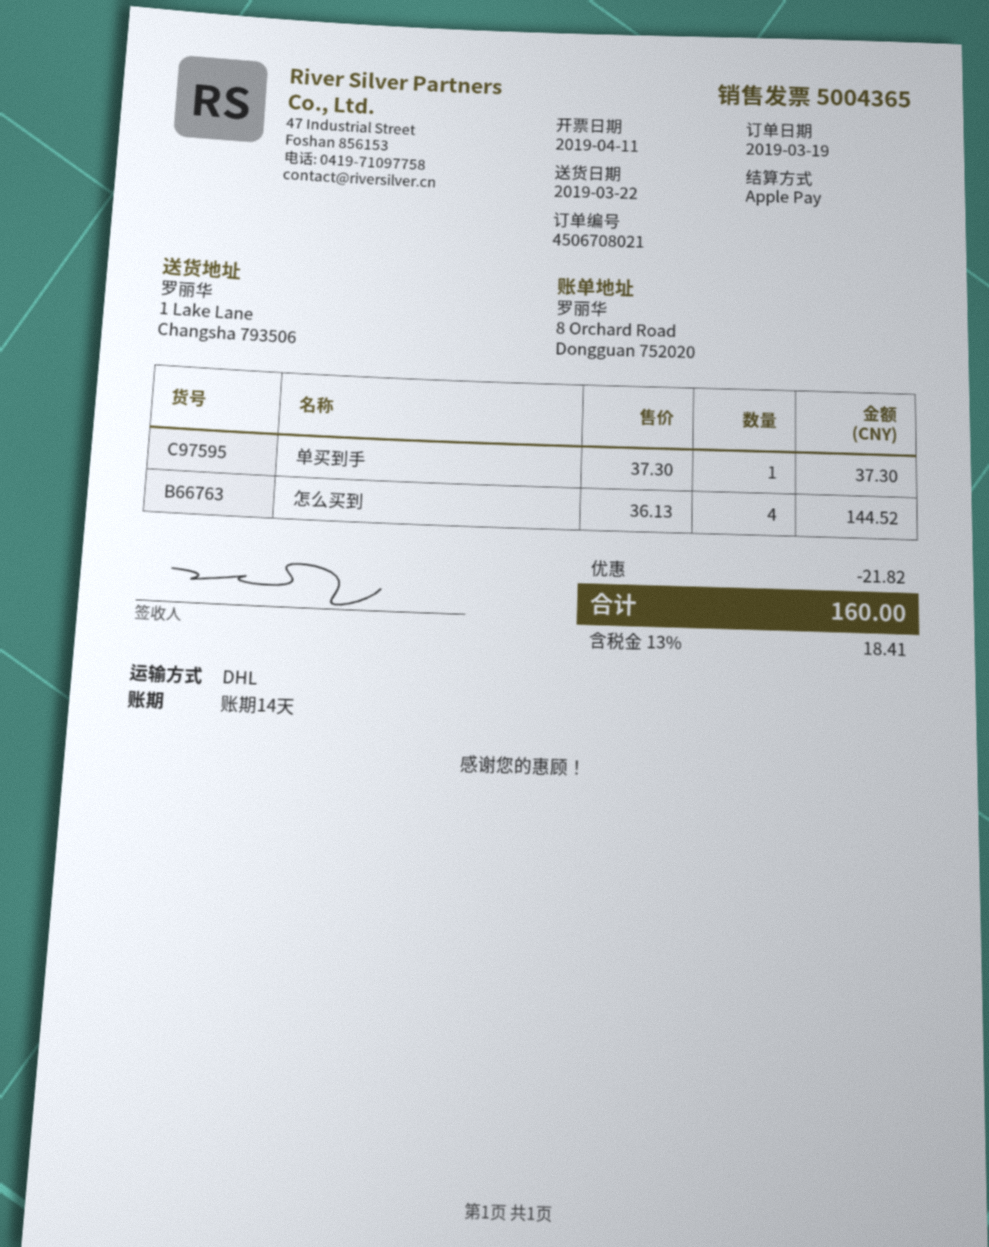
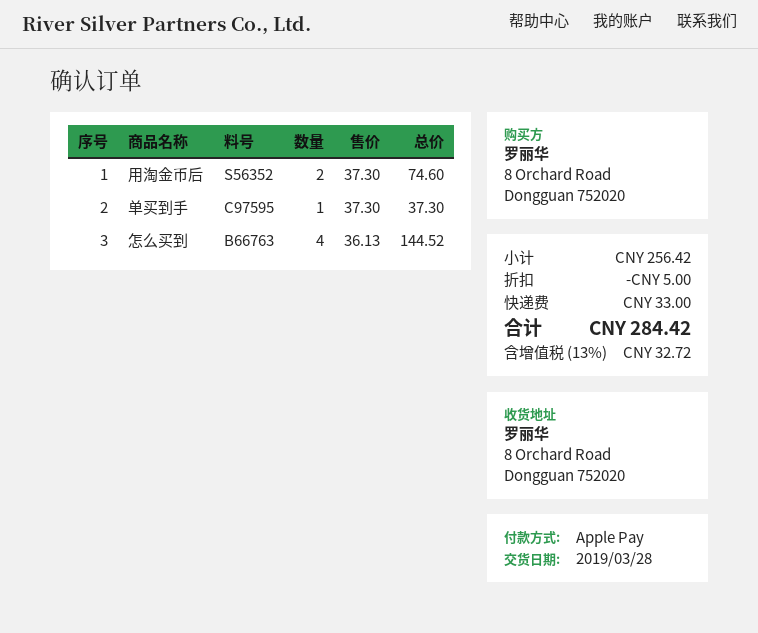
delivery date: 2019-03-22 -> 2019-03-28
ship to: 1 Lake Lane, Changsha 793506 -> 8 Orchard Road, Dongguan 752020
用淘金币后: none -> 2 x 37.30 = 74.60
discount: 21.82 -> 5.00
shipping: none -> 33.00
tax: 13% = 18.41 -> 13% = 32.72
total: 160.00 -> 284.42

